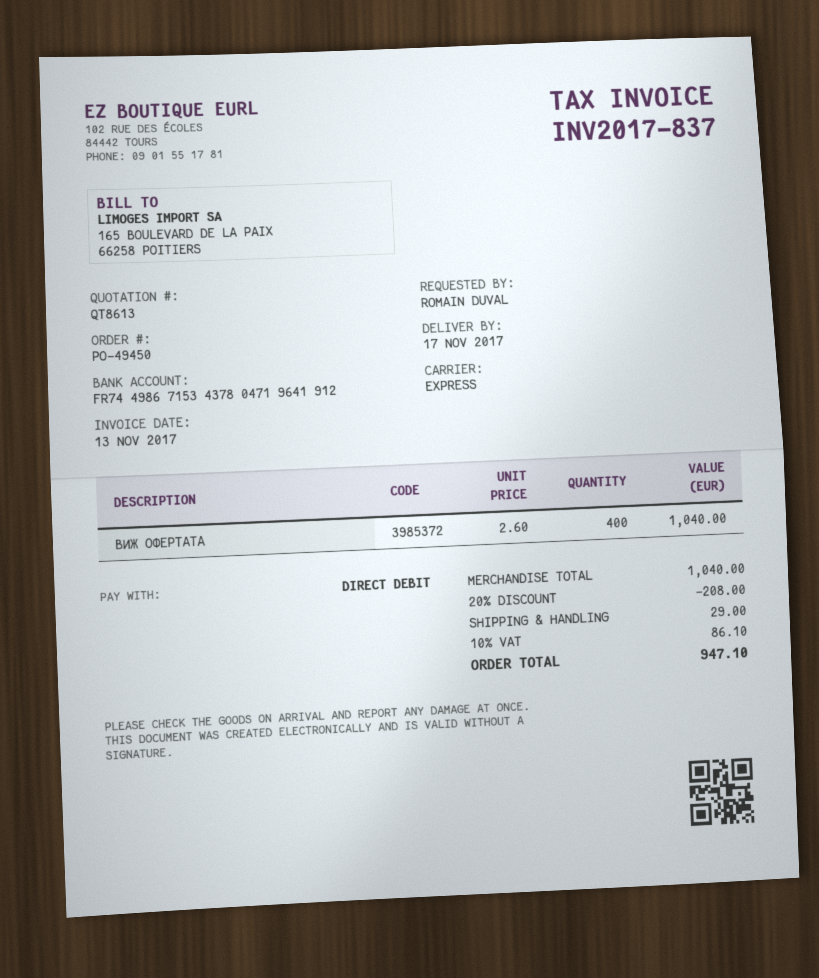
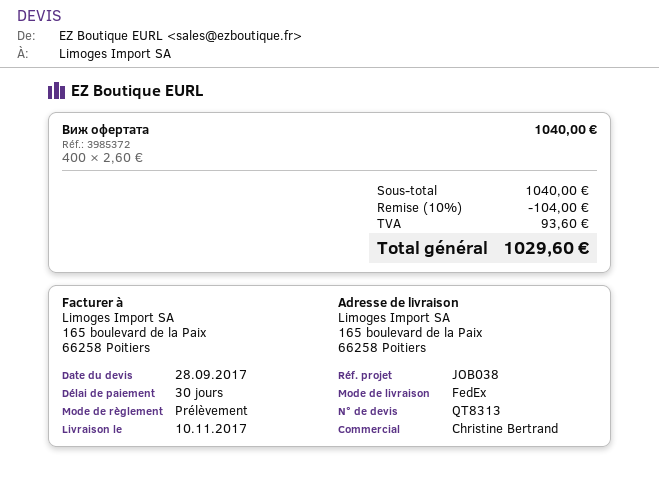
quote number: QT8613 -> QT8313
delivery date: 2017-11-17 -> 2017-11-10
shipping method: express -> FedEx
discount: 20% = 208.00 -> 10% = 104.00
shipping: 29.00 -> none
tax: 86.10 -> 93.60
total: 947.10 -> 1029.60

